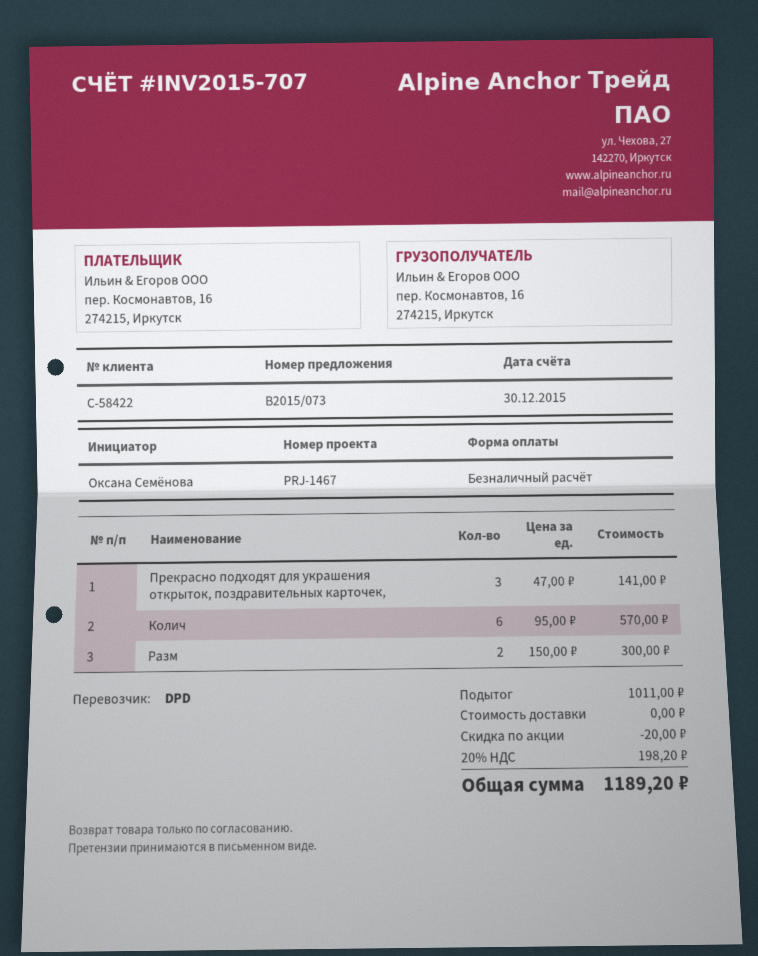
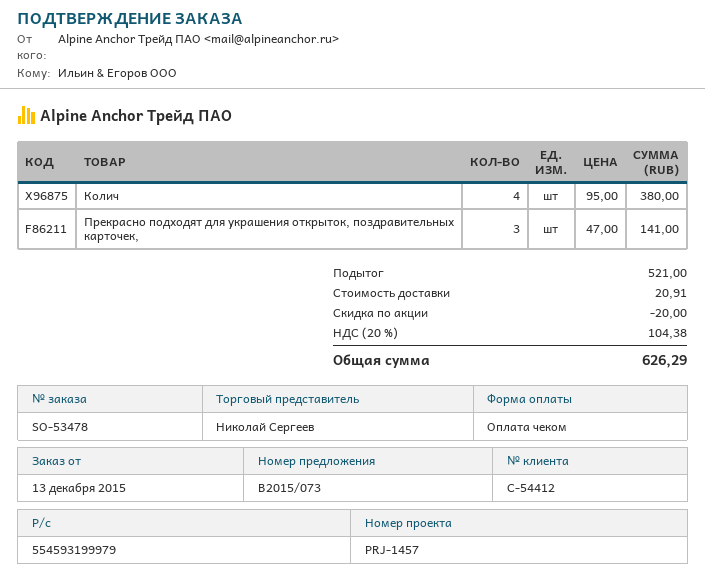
customer number: C-58422 -> C-54412
reference: PRJ-1467 -> PRJ-1457
payment method: bank transfer -> cheque
Колич: 6 x 95.00 = 570.00 -> 4 x 95.00 = 380.00
Разм: 2 x 150.00 = 300.00 -> none
subtotal: 1011.00 -> 521.00
shipping: 0.00 -> 20.91
tax: 20% = 198.20 -> 20% = 104.38
total: 1189.20 -> 626.29

